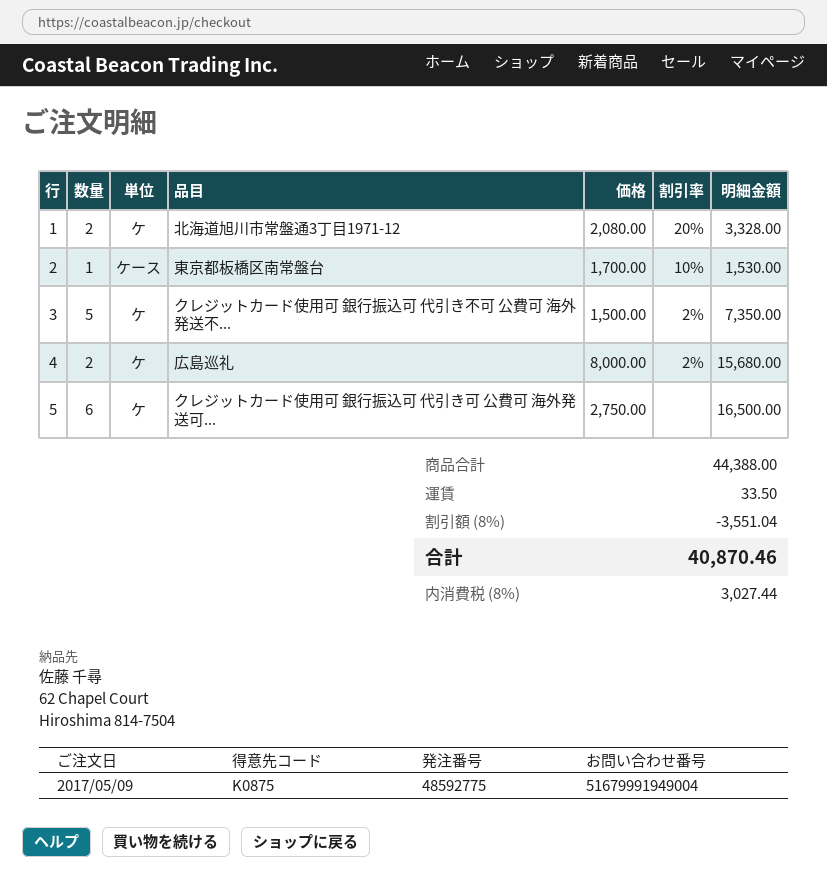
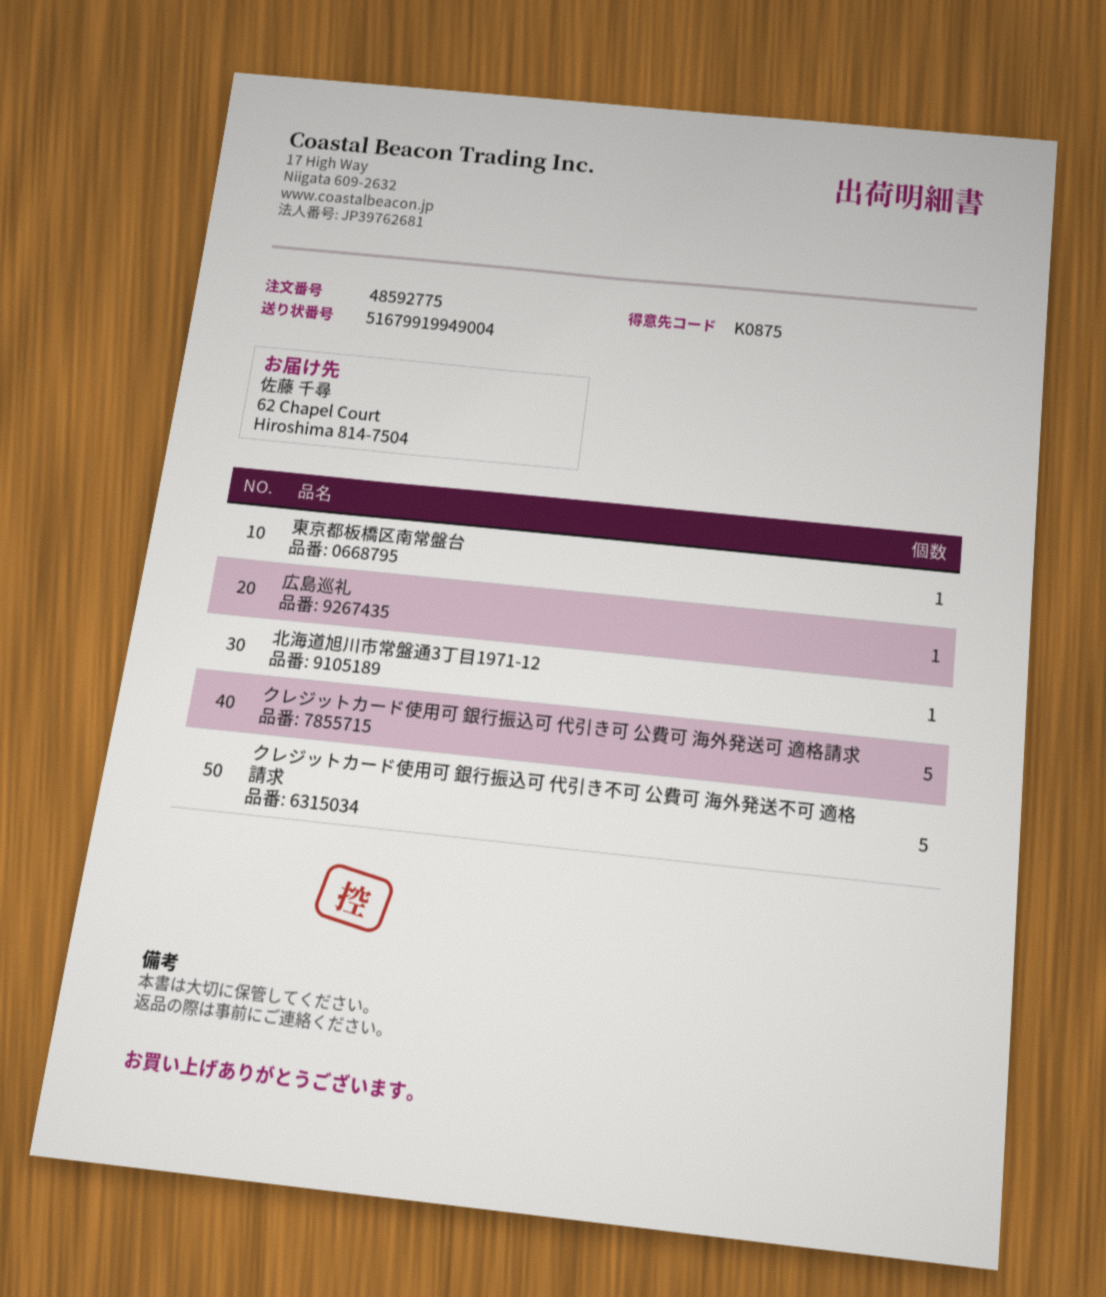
tracking number: 51679991949004 -> 51679919949004
北海道旭川市常盤通3丁目1971-12: 2 -> 1
広島巡礼: 2 -> 1
クレジットカード使用可 銀行振込可 代引き可 公費可 海外発送可...: 6 -> 5

